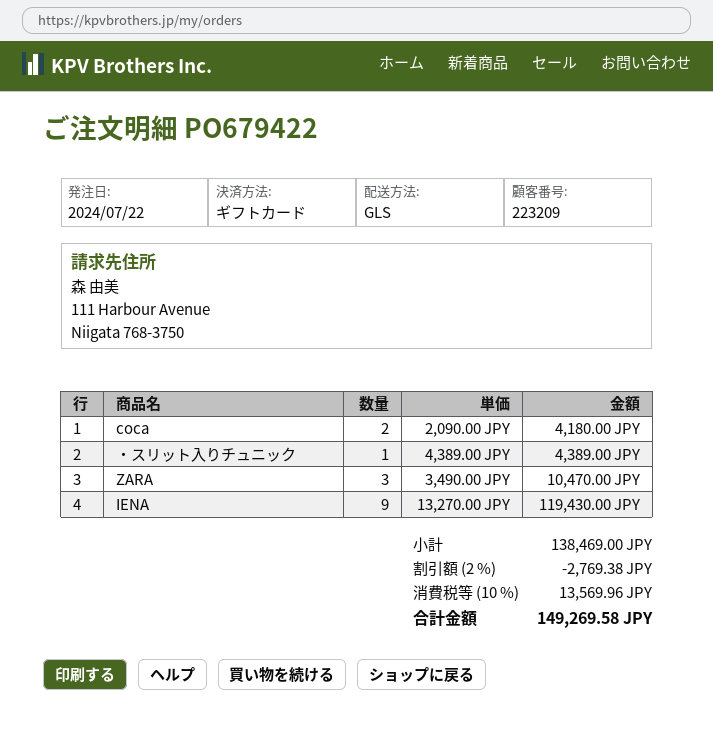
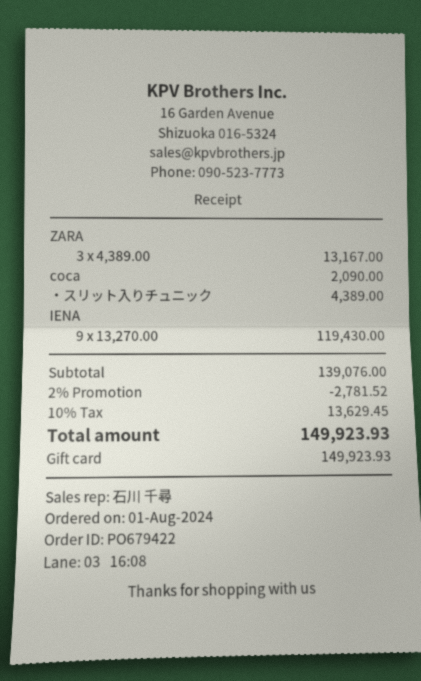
order date: 2024-07-22 -> 2024-08-01
coca: 2 x 2090.00 = 4180.00 -> 1 x 2090.00 = 2090.00
ZARA: 3 x 3490.00 = 10470.00 -> 3 x 4389.00 = 13167.00
subtotal: 138469.00 -> 139076.00
discount: 2% = 2769.38 -> 2% = 2781.52
tax: 10% = 13569.96 -> 10% = 13629.45
total: 149269.58 -> 149923.93

